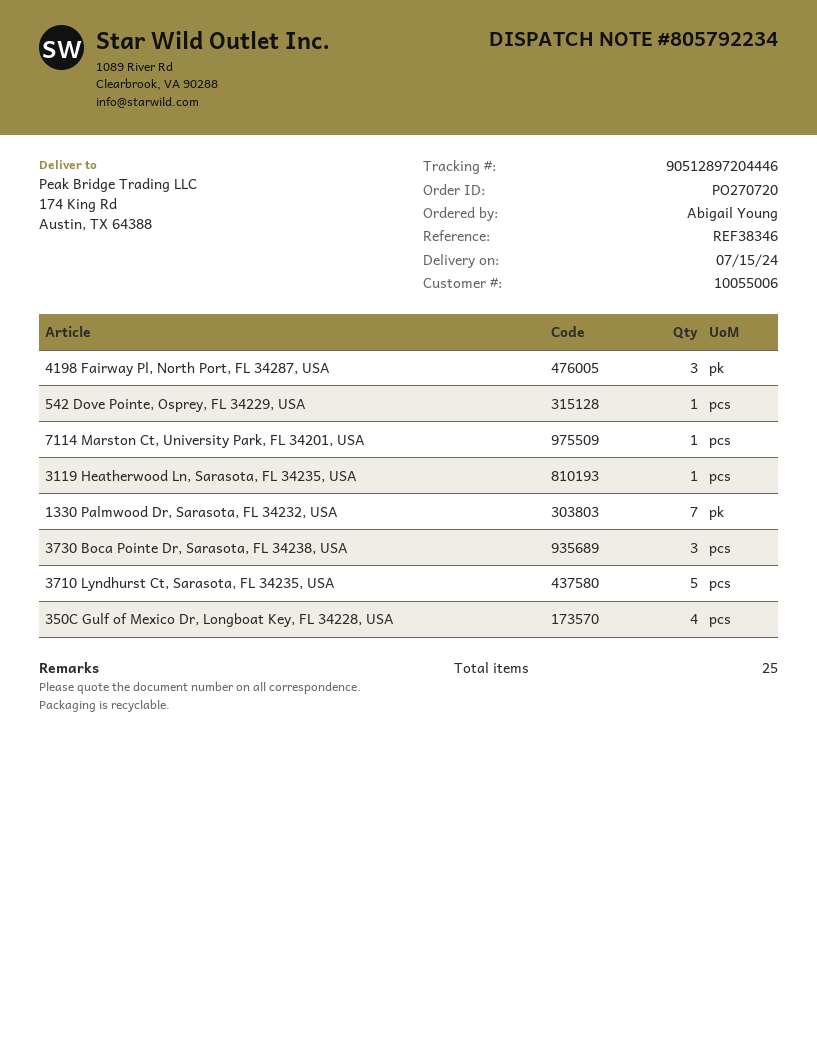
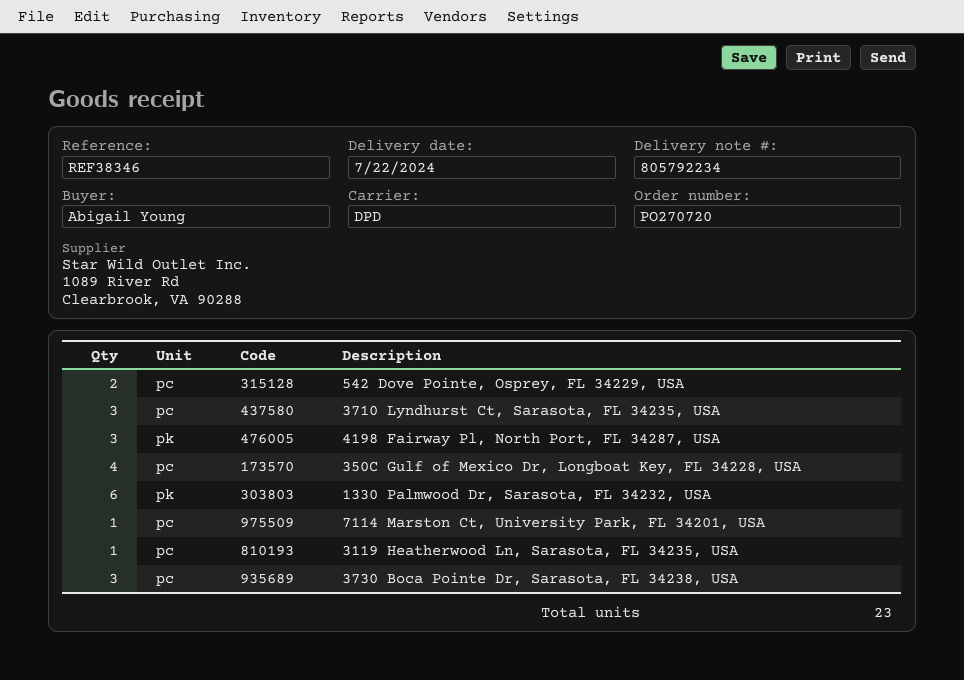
delivery date: 2024-07-15 -> 2024-07-22
542 Dove Pointe, Osprey, FL 34229, USA: 1 -> 2
1330 Palmwood Dr, Sarasota, FL 34232, USA: 7 -> 6
3710 Lyndhurst Ct, Sarasota, FL 34235, USA: 5 -> 3
total quantity: 25 -> 23

